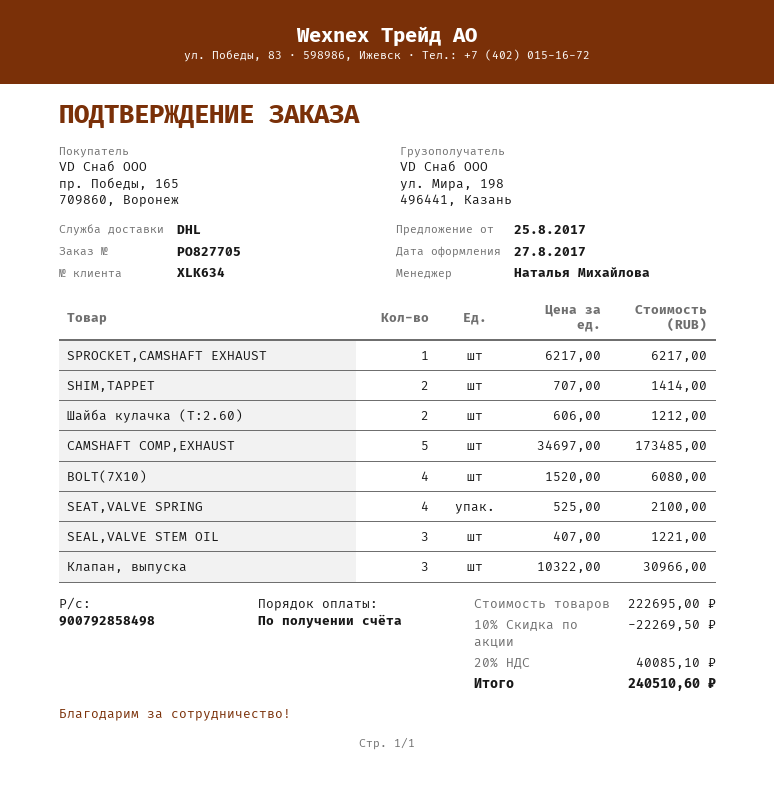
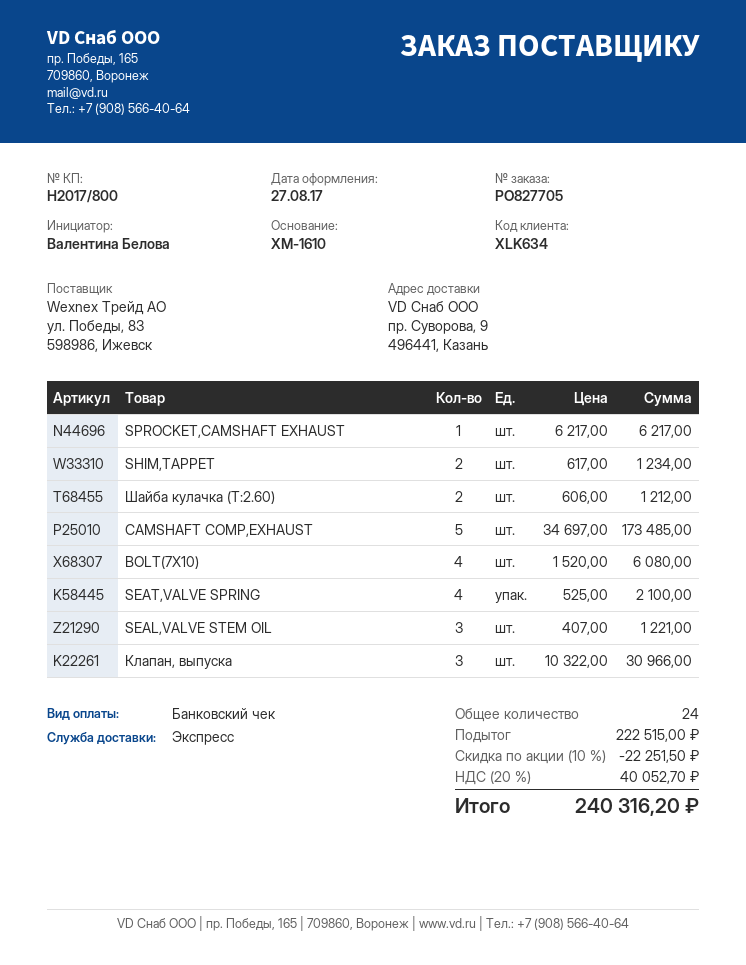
shipping method: DHL -> express
ship to: ул. Мира, 198, 496441, Казань -> пр. Суворова, 9, 496441, Казань
SHIM,TAPPET: 2 x 707.00 = 1414.00 -> 2 x 617.00 = 1234.00
subtotal: 222695.00 -> 222515.00
discount: 10% = 22269.50 -> 10% = 22251.50
tax: 20% = 40085.10 -> 20% = 40052.70
total: 240510.60 -> 240316.20

